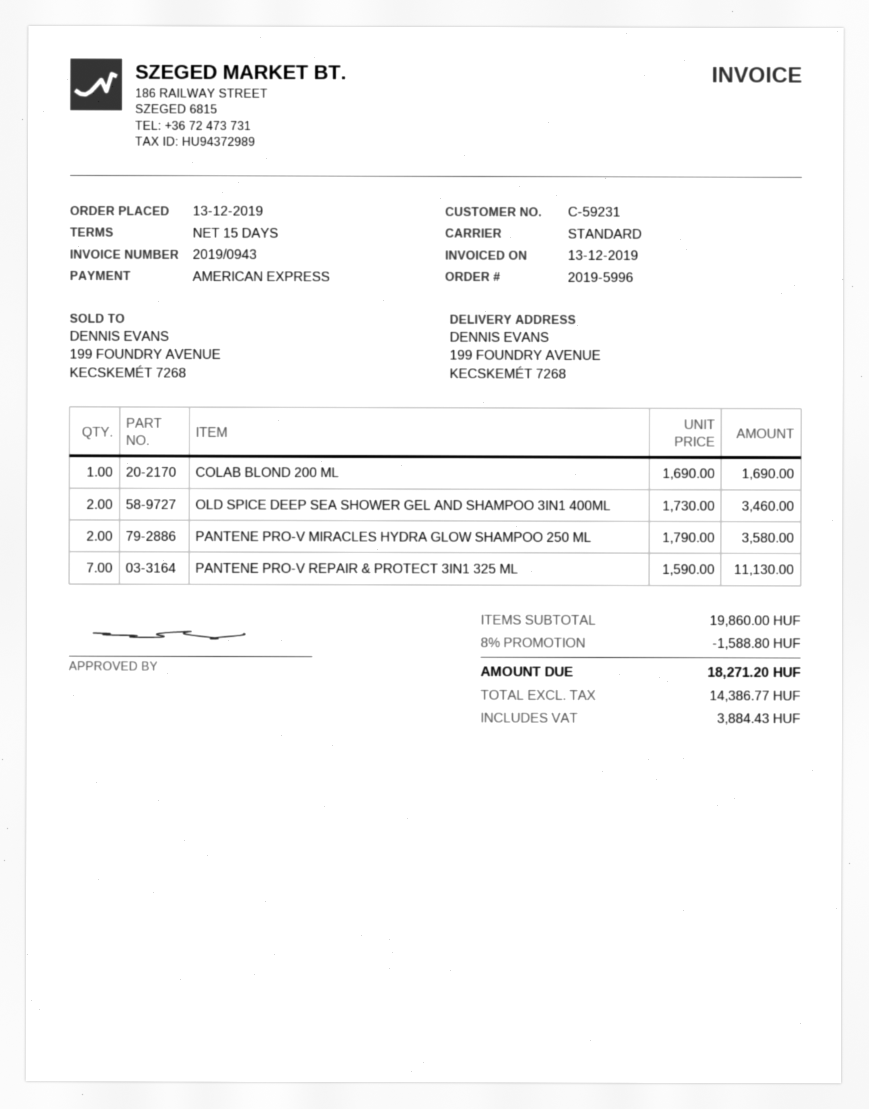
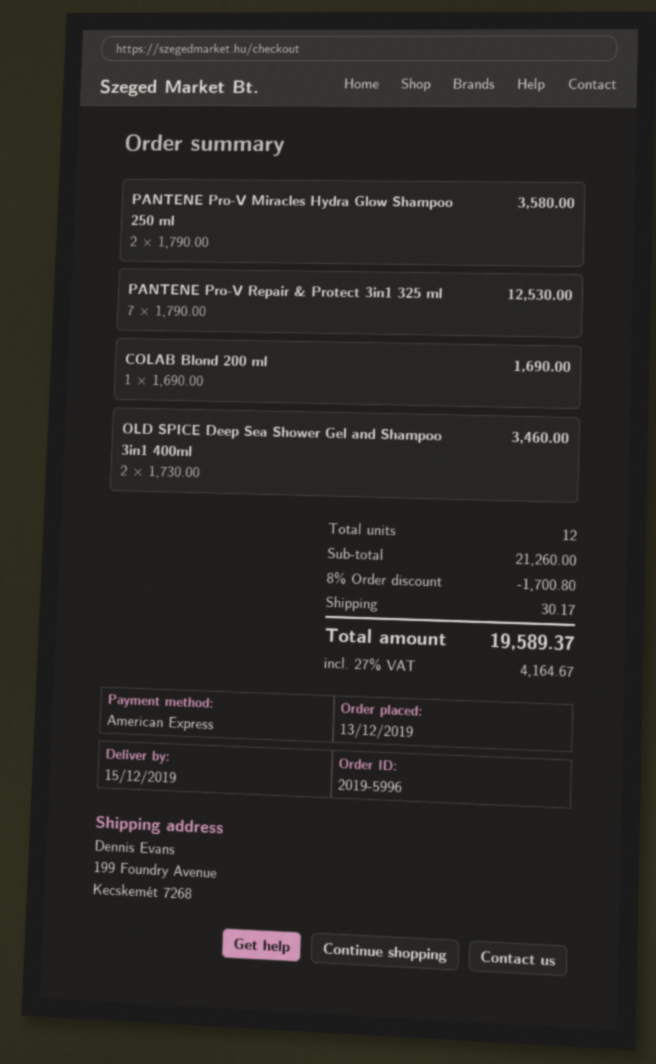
PANTENE PRO-V REPAIR & PROTECT 3IN1 325 ML: 7 x 1590.00 = 11130.00 -> 7 x 1790.00 = 12530.00
subtotal: 19860.00 -> 21260.00
discount: 8% = 1588.80 -> 8% = 1700.80
shipping: none -> 30.17
tax: 3884.43 -> 4164.67
total: 18271.20 -> 19589.37

